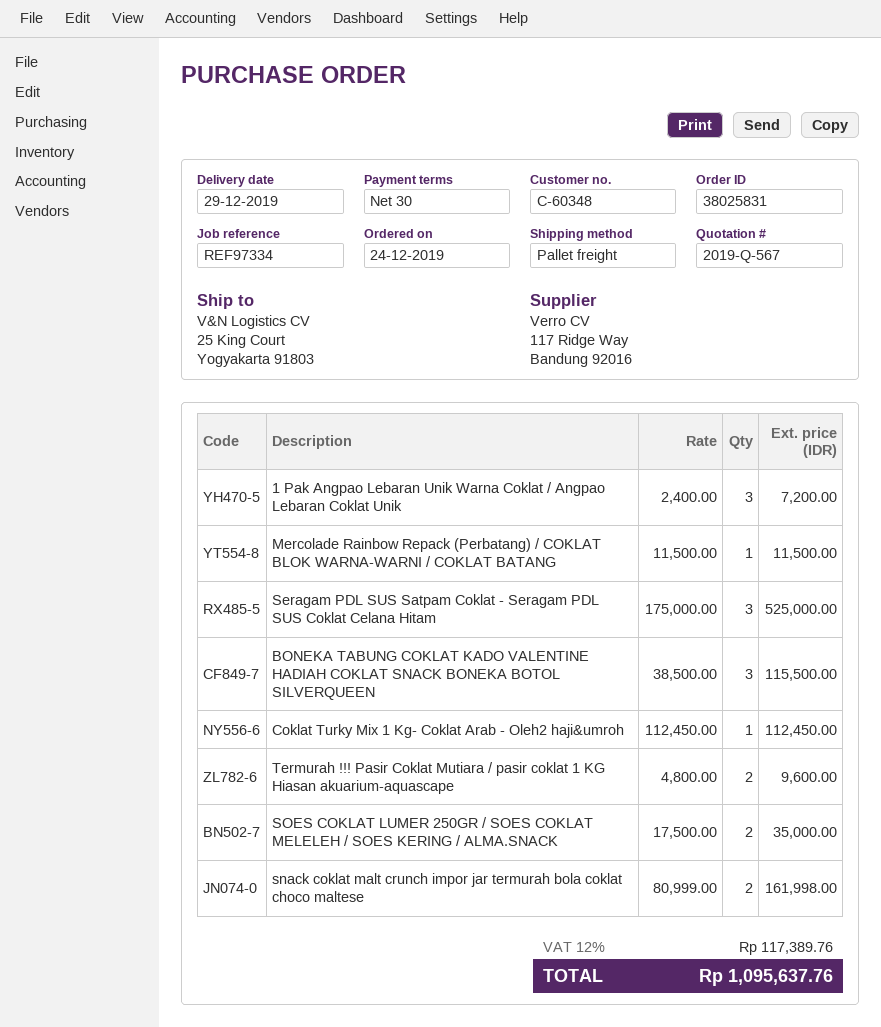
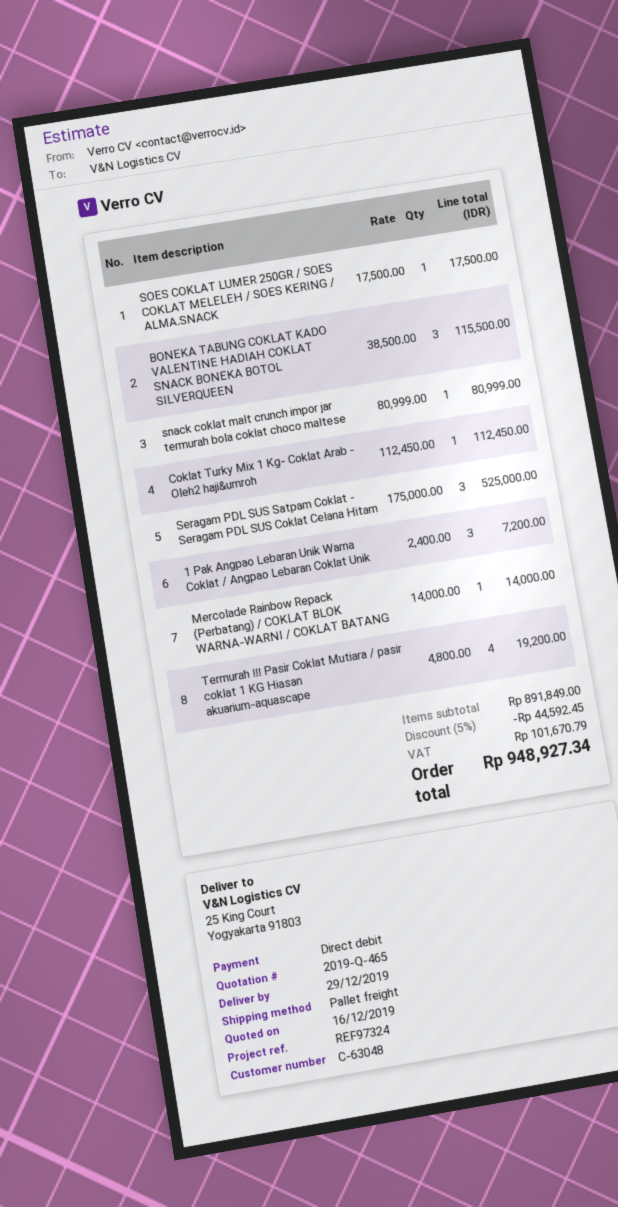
quote number: 2019-Q-567 -> 2019-Q-465
customer number: C-60348 -> C-63048
reference: REF97334 -> REF97324
Mercolade Rainbow Repack (Perbatang) / COKLAT BLOK WARNA-WARNI / COKLAT BATANG: 1 x 11500.00 = 11500.00 -> 1 x 14000.00 = 14000.00
Termurah !!! Pasir Coklat Mutiara / pasir coklat 1 KG Hiasan akuarium-aquascape: 2 x 4800.00 = 9600.00 -> 4 x 4800.00 = 19200.00
SOES COKLAT LUMER 250GR / SOES COKLAT MELELEH / SOES KERING / ALMA.SNACK: 2 x 17500.00 = 35000.00 -> 1 x 17500.00 = 17500.00
snack coklat malt crunch impor jar termurah bola coklat choco maltese: 2 x 80999.00 = 161998.00 -> 1 x 80999.00 = 80999.00
discount: none -> 5% = 44592.45
tax: 117389.76 -> 101670.79
total: 1095637.76 -> 948927.34

